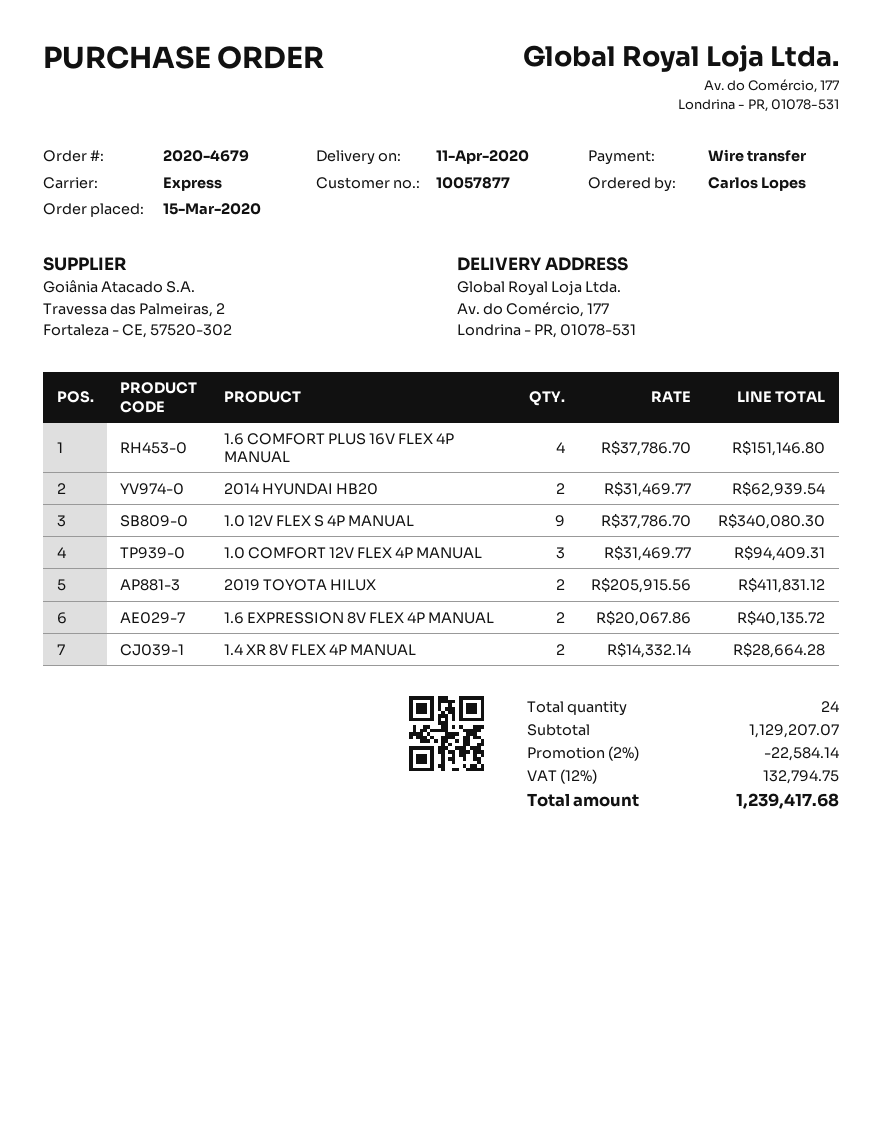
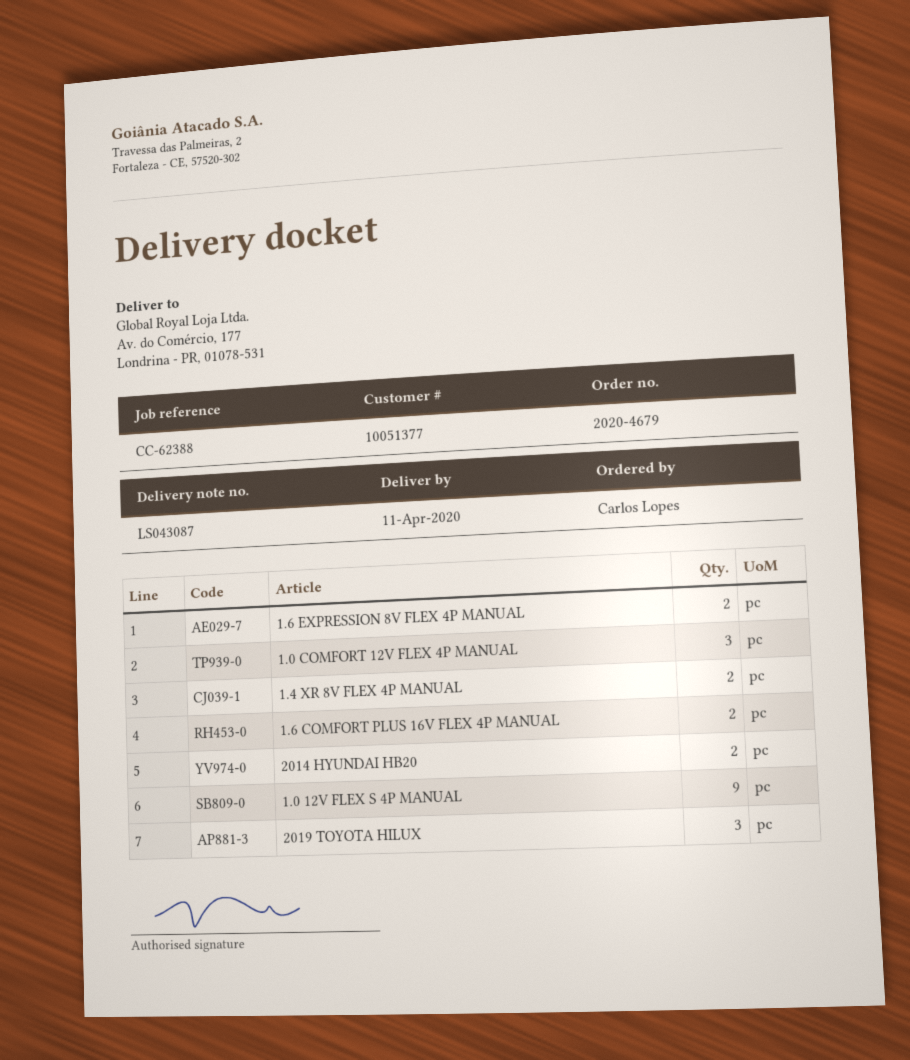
customer number: 10057877 -> 10051377
1.6 COMFORT PLUS 16V FLEX 4P MANUAL: 4 -> 2
2019 TOYOTA HILUX: 2 -> 3

